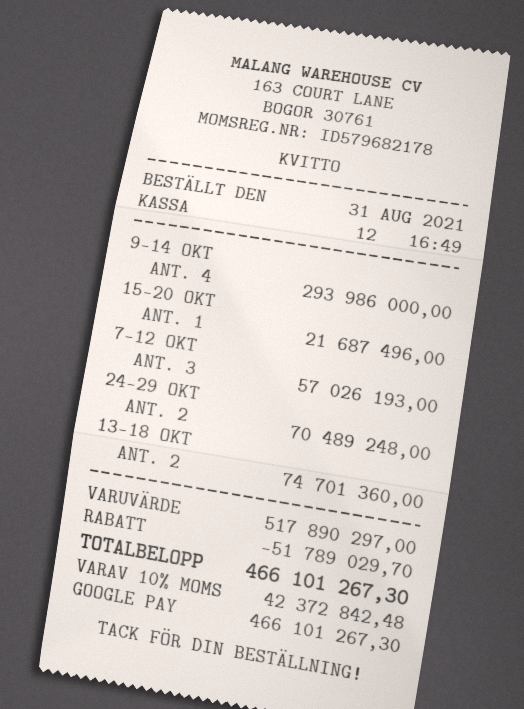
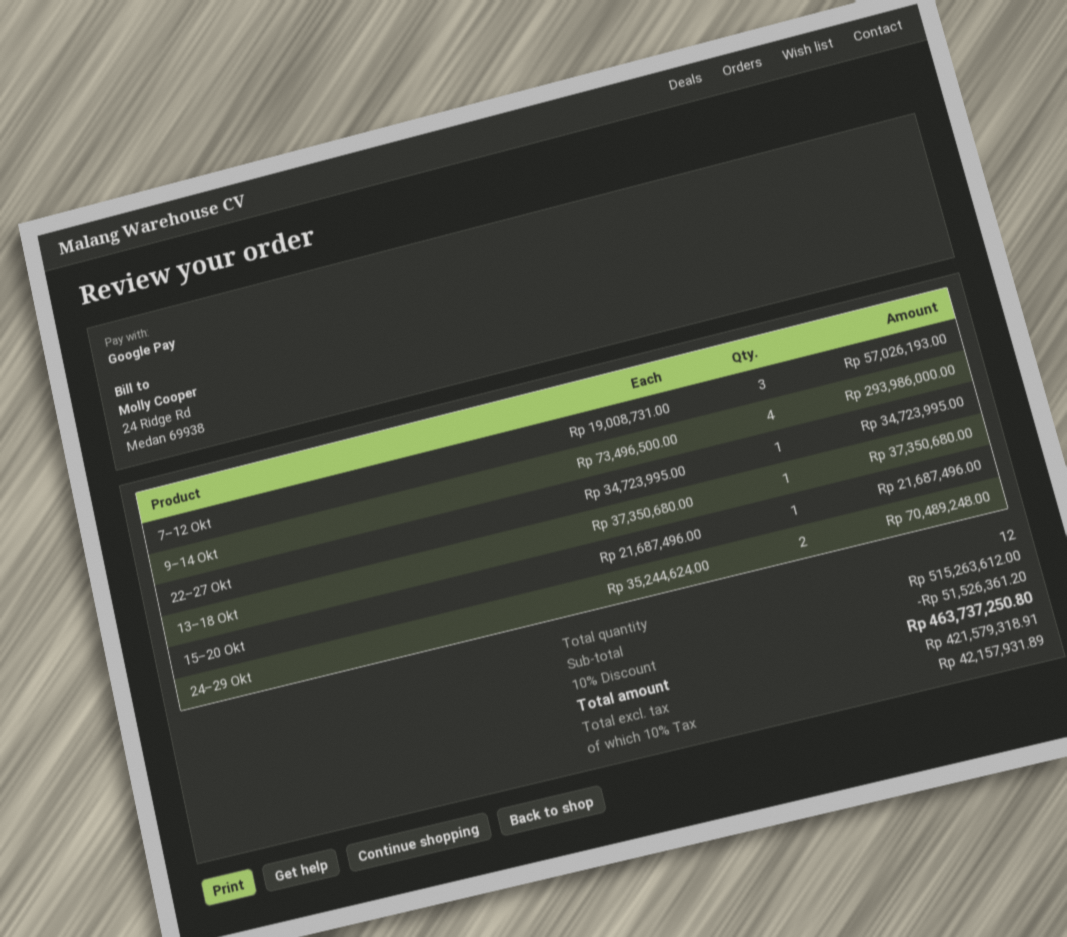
13–18 OKT: 2 for 74701360.00 -> 1 for 37350680.00
22–27 Okt: none -> 1 for 34723995.00
subtotal: 517890297.00 -> 515263612.00
discount: 51789029.70 -> 51526361.20
tax: 10% = 42372842.48 -> 10% = 42157931.89
total: 466101267.30 -> 463737250.80

